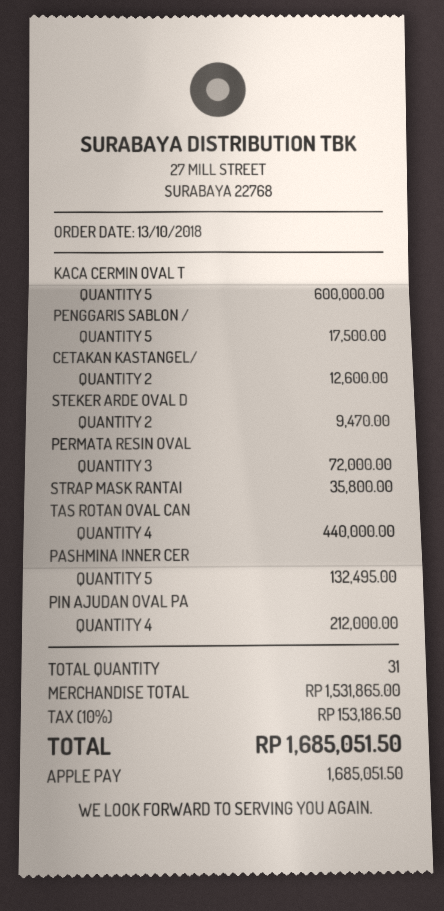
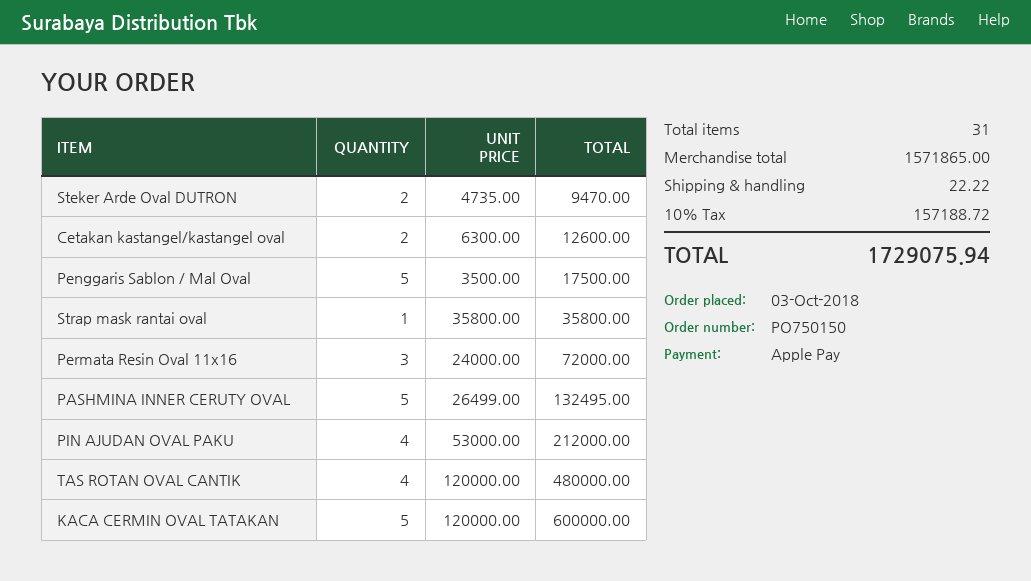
order date: 2018-10-13 -> 2018-10-03
TAS ROTAN OVAL CAN: 4 for 440000.00 -> 4 for 480000.00
subtotal: 1531865.00 -> 1571865.00
shipping: none -> 22.22
tax: 10% = 153186.50 -> 10% = 157188.72
total: 1685051.50 -> 1729075.94

